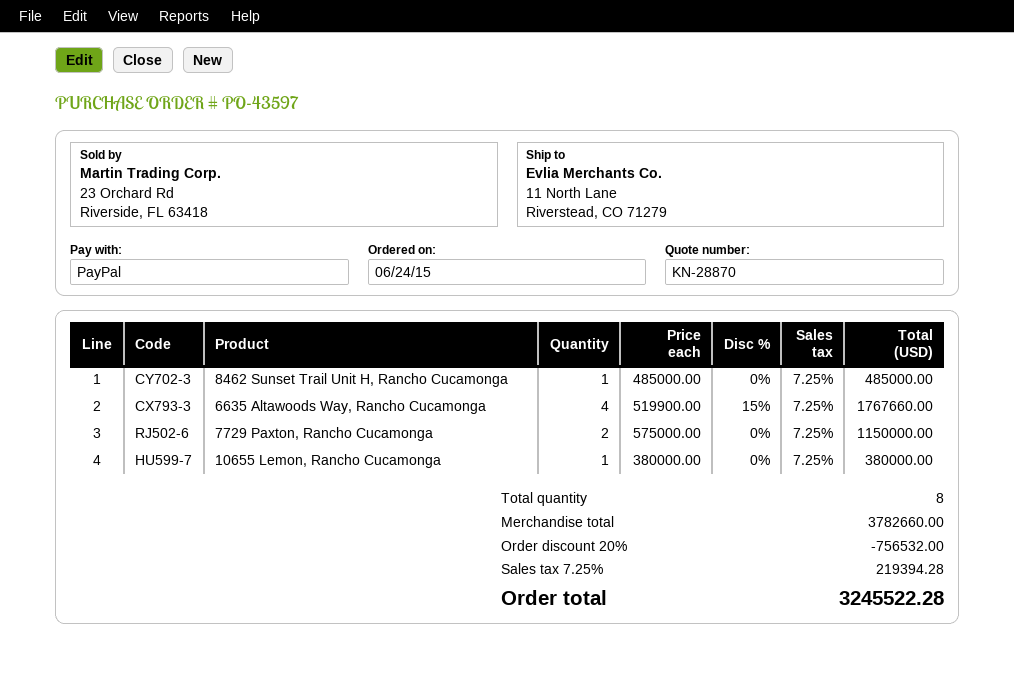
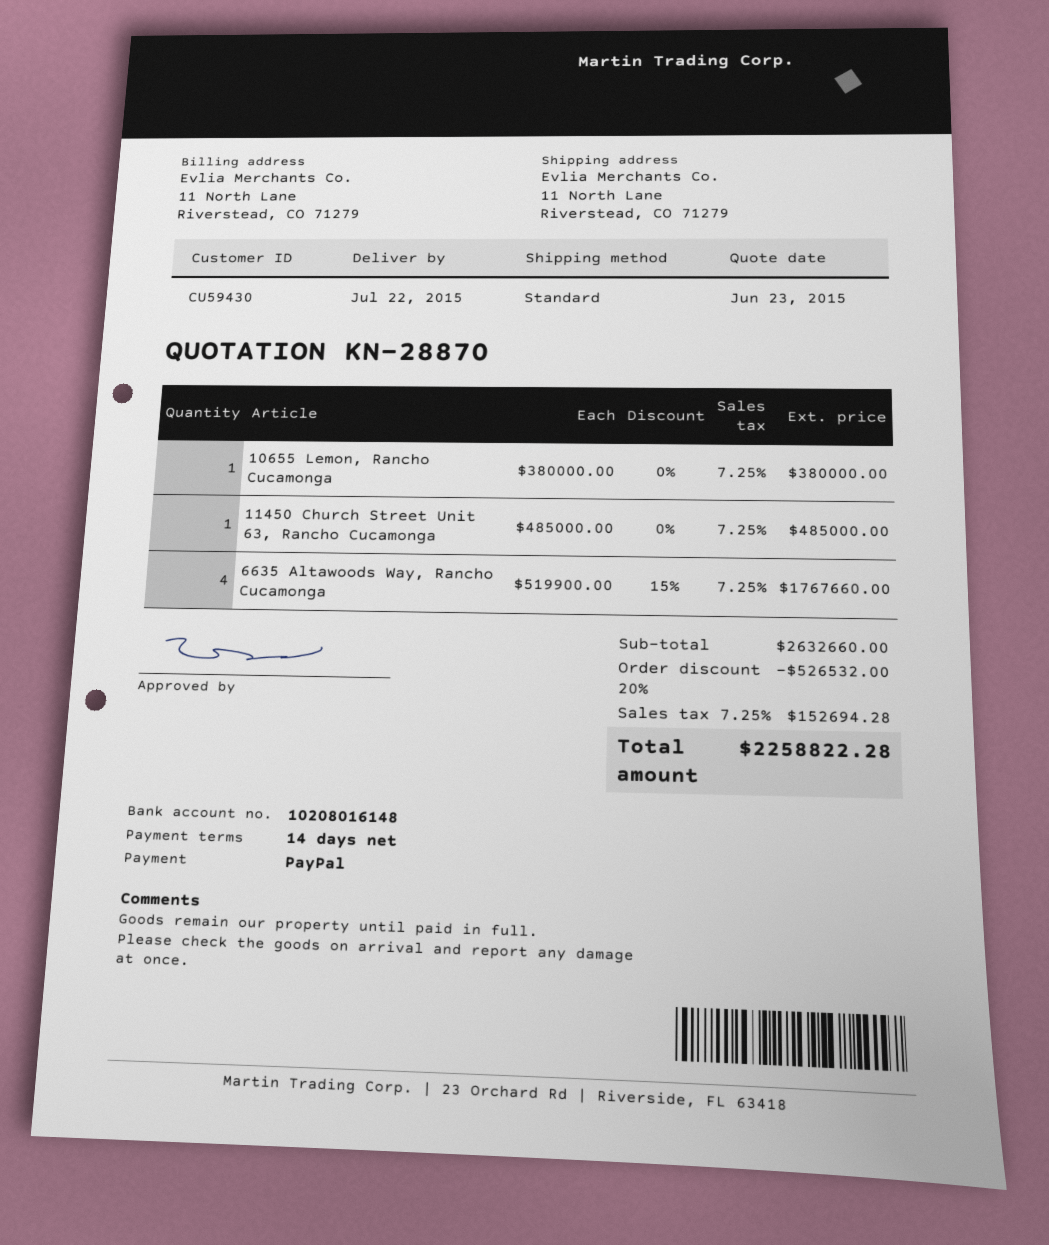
8462 Sunset Trail Unit H, Rancho Cucamonga: 1 x 485000.00 = 485000.00 -> none
7729 Paxton, Rancho Cucamonga: 2 x 575000.00 = 1150000.00 -> none
11450 Church Street Unit 63, Rancho Cucamonga: none -> 1 x 485000.00 = 485000.00
subtotal: 3782660.00 -> 2632660.00
discount: 20% = 756532.00 -> 20% = 526532.00
tax: 7.25% = 219394.28 -> 7.25% = 152694.28
total: 3245522.28 -> 2258822.28

